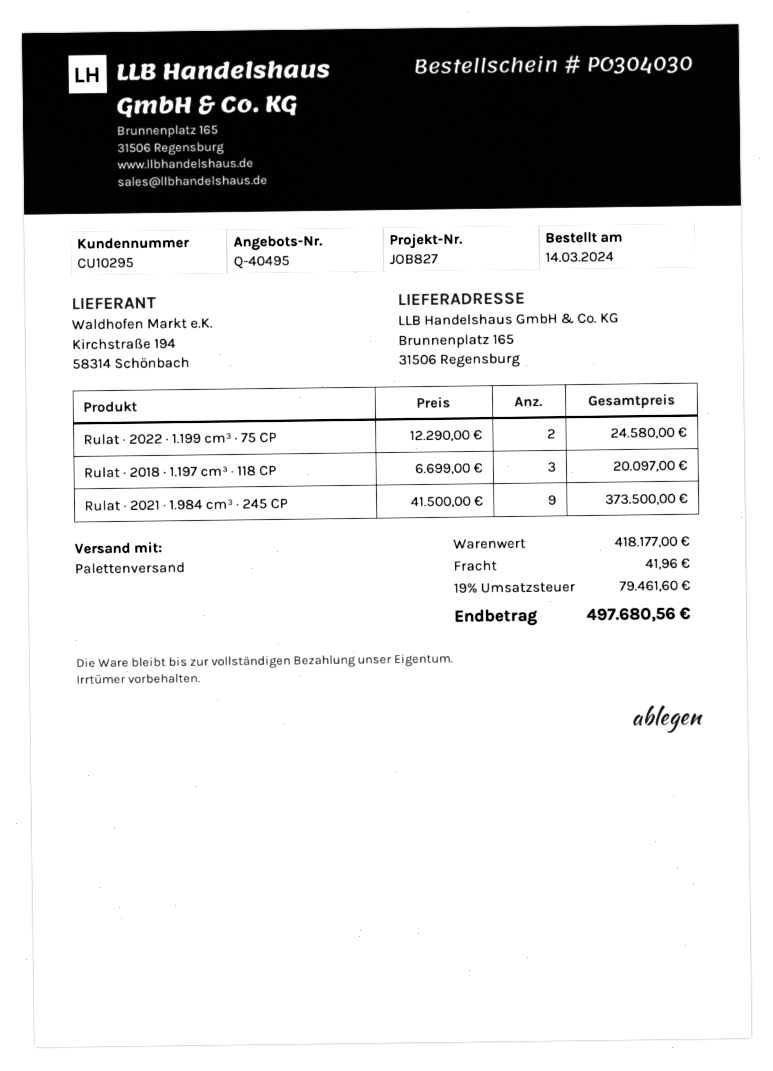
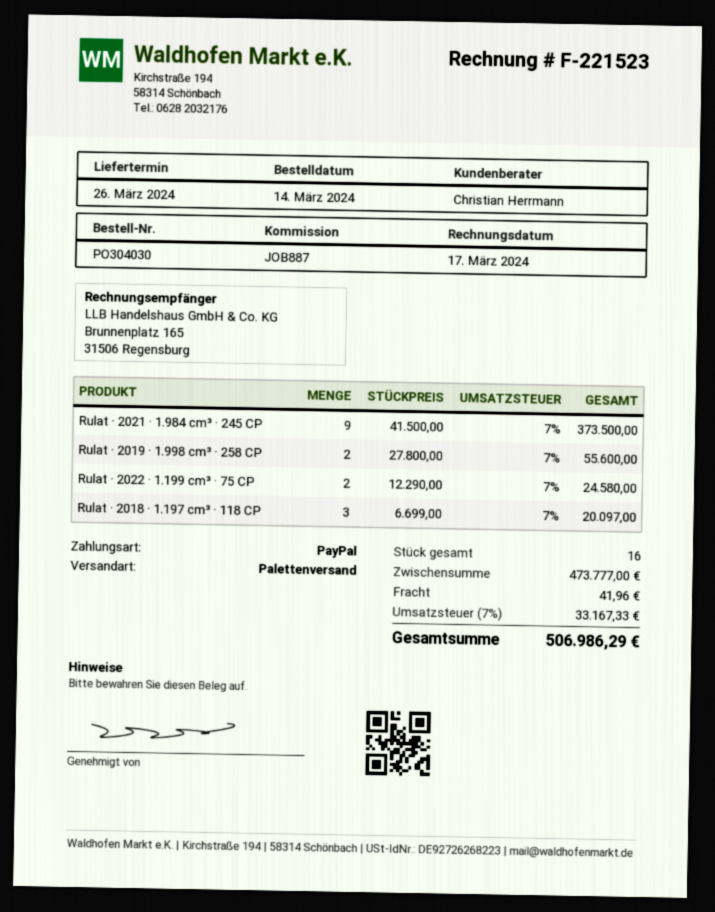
reference: JOB827 -> JOB887
Rulat · 2019 · 1.998 cm³ · 258 CP: none -> 2 x 27800.00 = 55600.00
subtotal: 418177.00 -> 473777.00
tax: 19% = 79461.60 -> 7% = 33167.33
total: 497680.56 -> 506986.29

